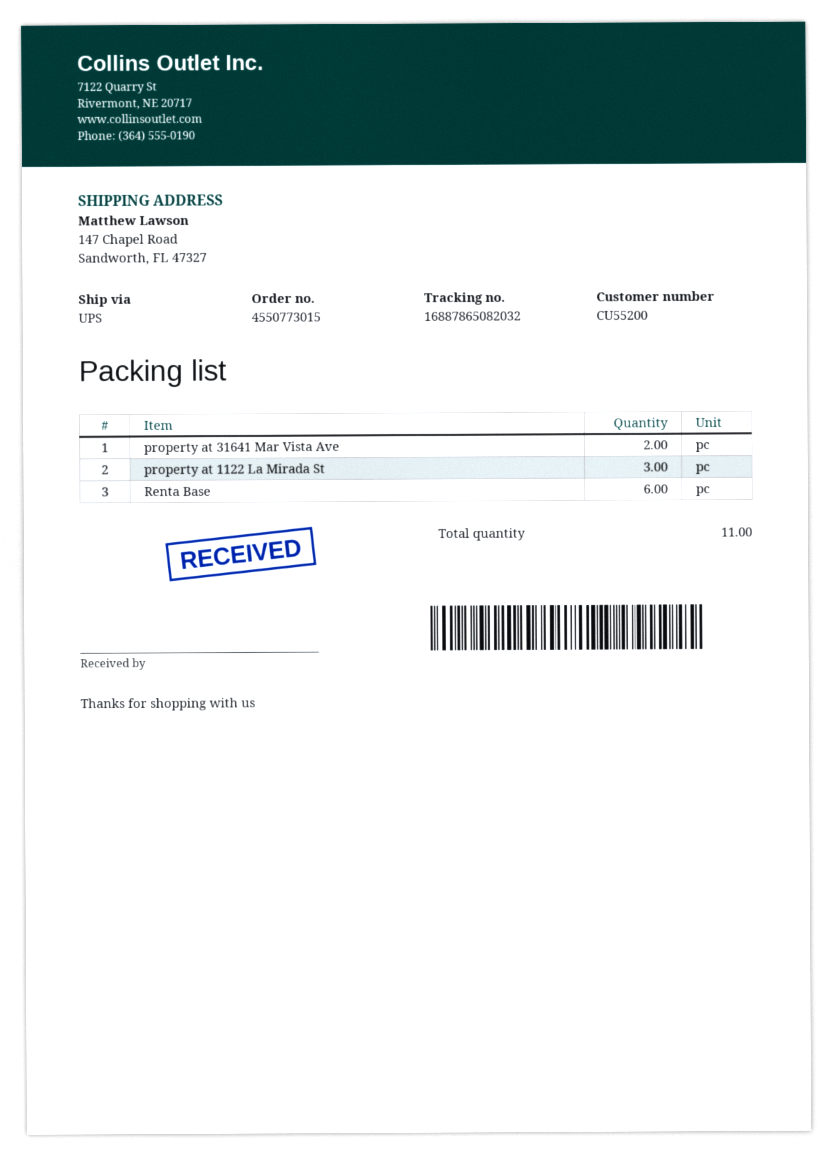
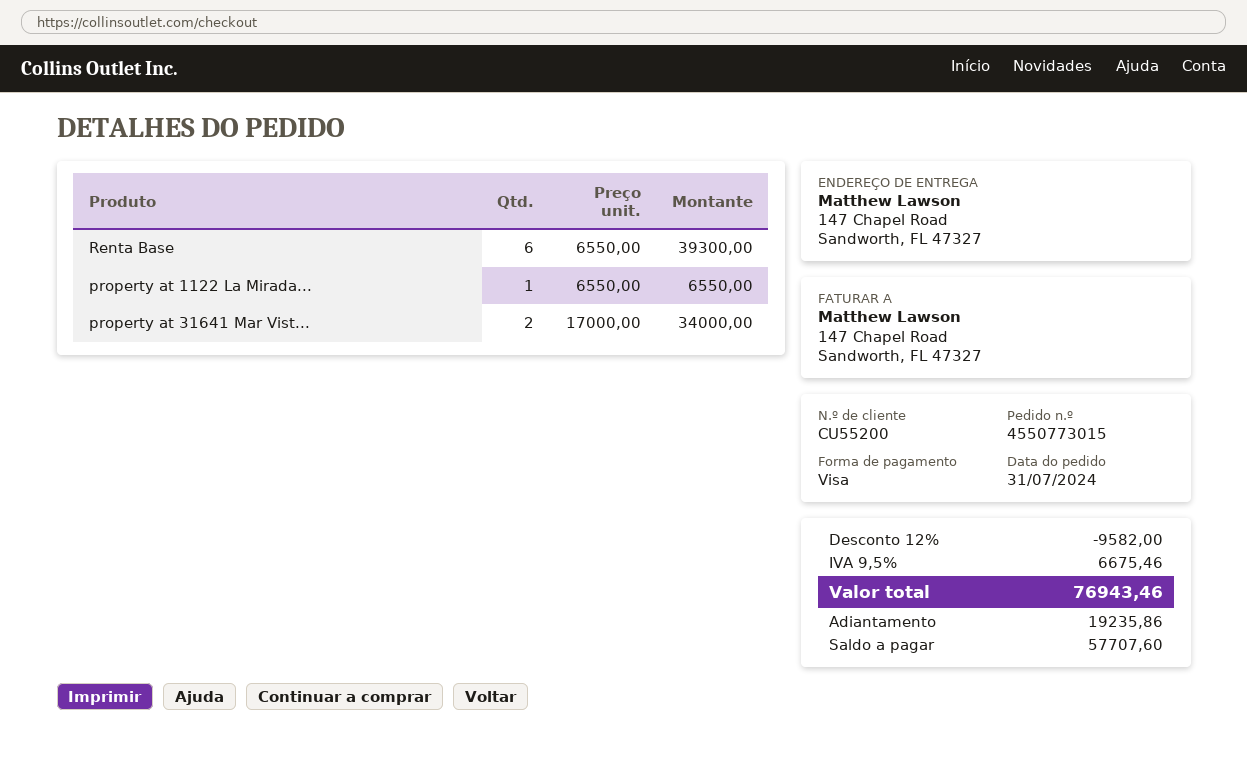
property at 1122 La Mirada St: 3 -> 1

